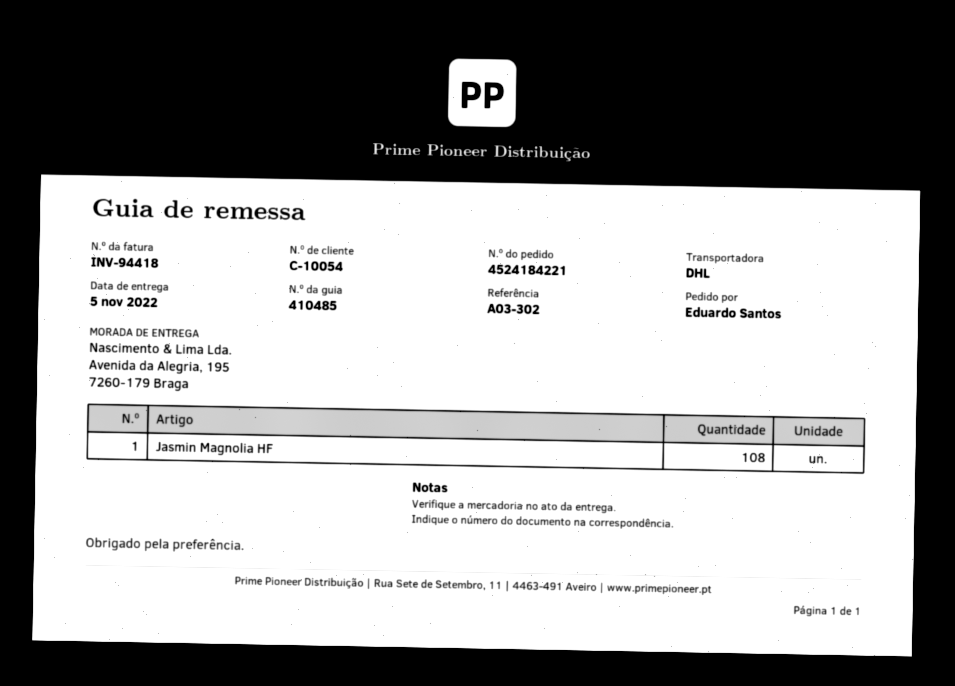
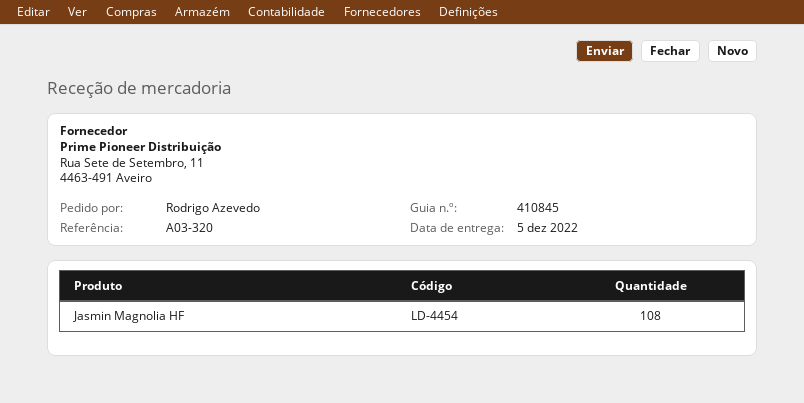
delivery note number: 410485 -> 410845
delivery date: 2022-11-05 -> 2022-12-05
reference: A03-302 -> A03-320
ordered by: Eduardo Santos -> Rodrigo Azevedo

